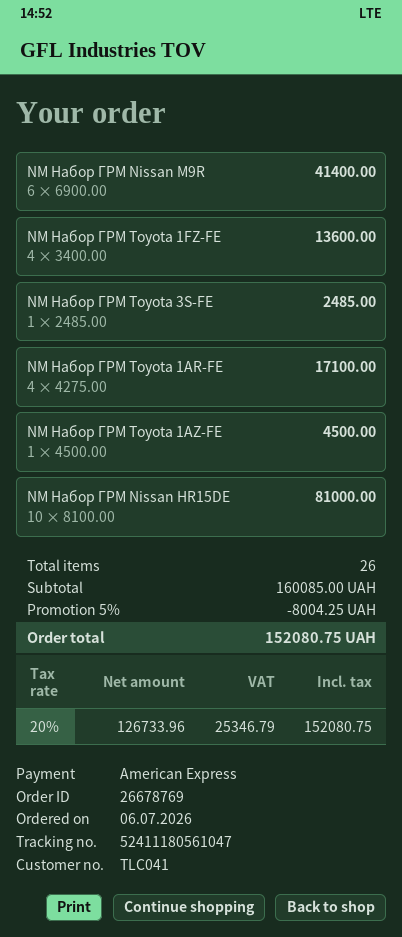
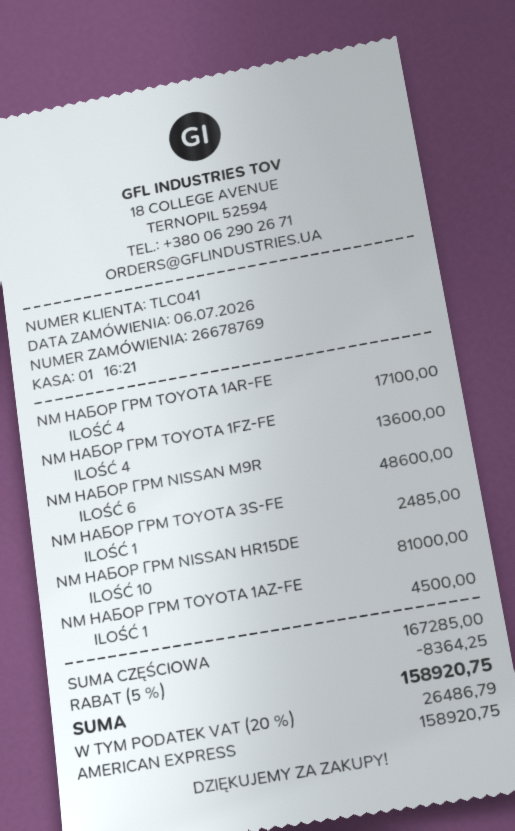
NM Набор ГРМ Nissan M9R: 6 for 41400.00 -> 6 for 48600.00
subtotal: 160085.00 -> 167285.00
discount: 5% = 8004.25 -> 5% = 8364.25
tax: 20% = 25346.79 -> 20% = 26486.79
total: 152080.75 -> 158920.75

